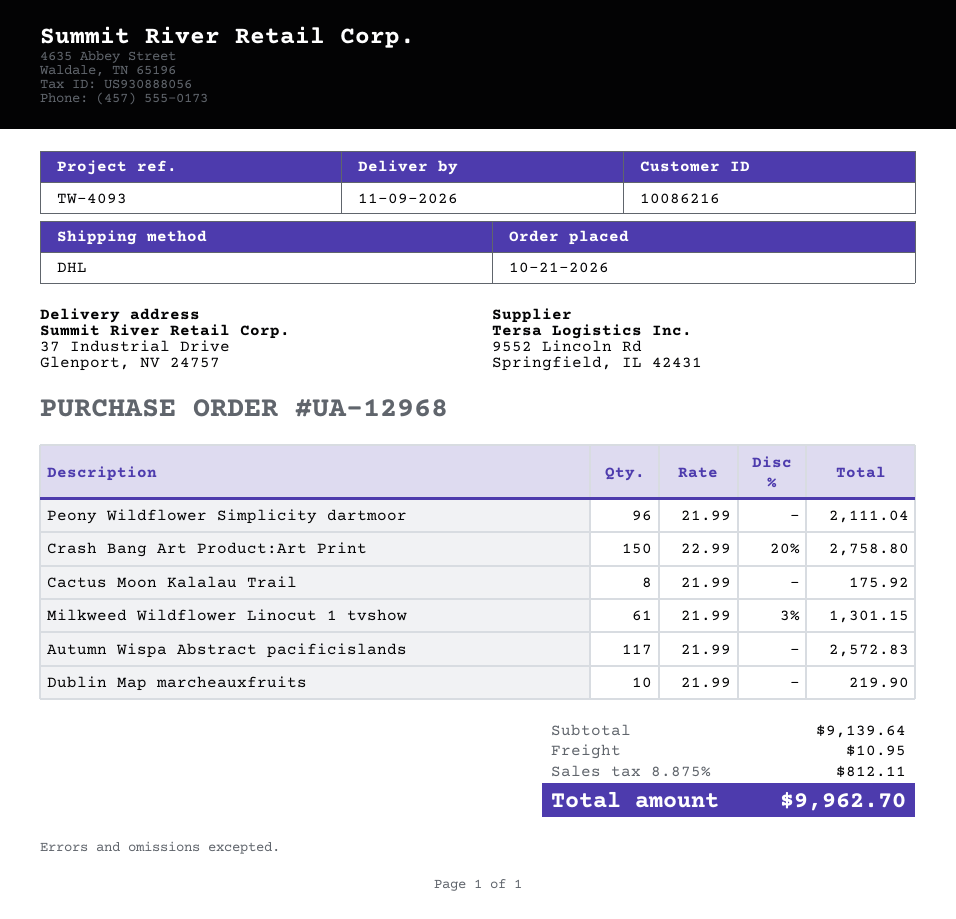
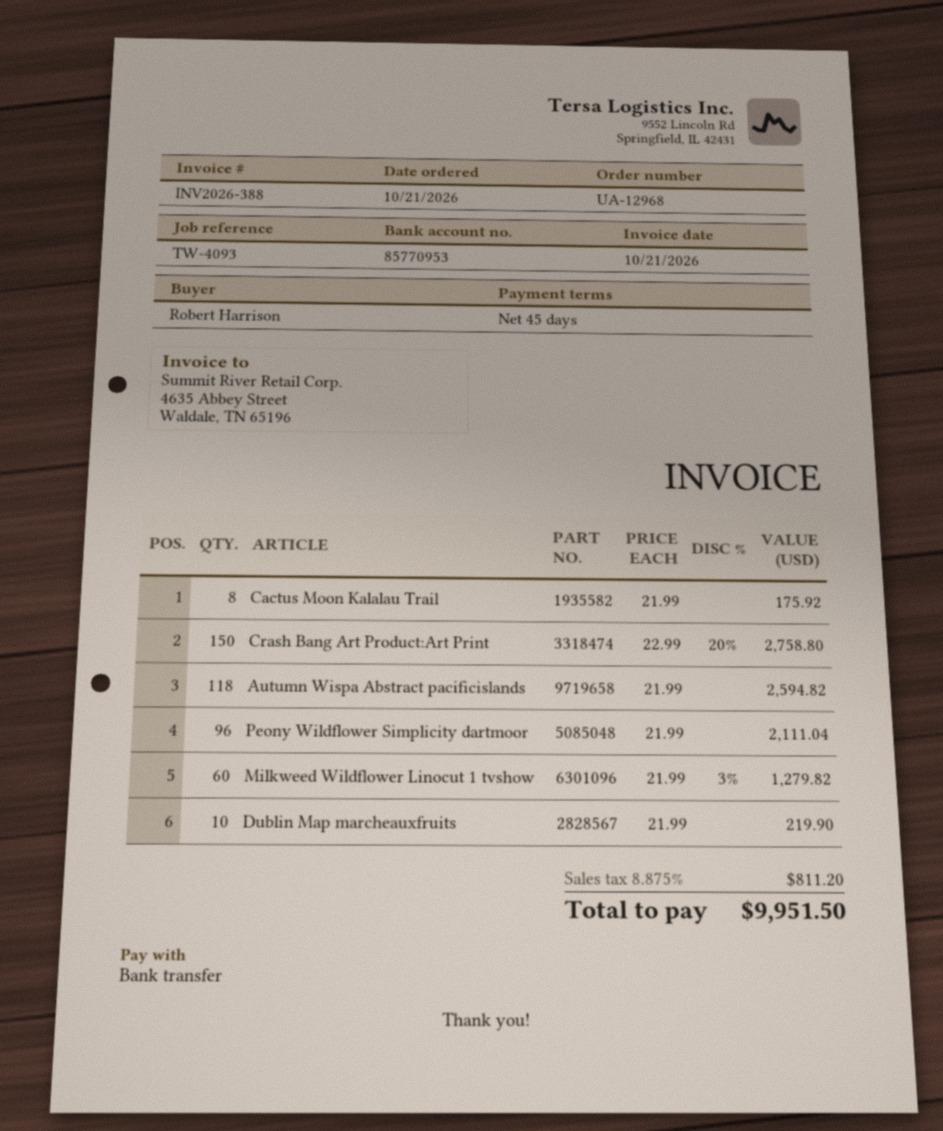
Milkweed Wildflower Linocut 1 tvshow: 61 x 21.99 - 3% = 1301.15 -> 60 x 21.99 - 3% = 1279.82
Autumn Wispa Abstract pacificislands: 117 x 21.99 = 2572.83 -> 118 x 21.99 = 2594.82
shipping: 10.95 -> none
tax: 8.875% = 812.11 -> 8.875% = 811.20
total: 9962.70 -> 9951.50

